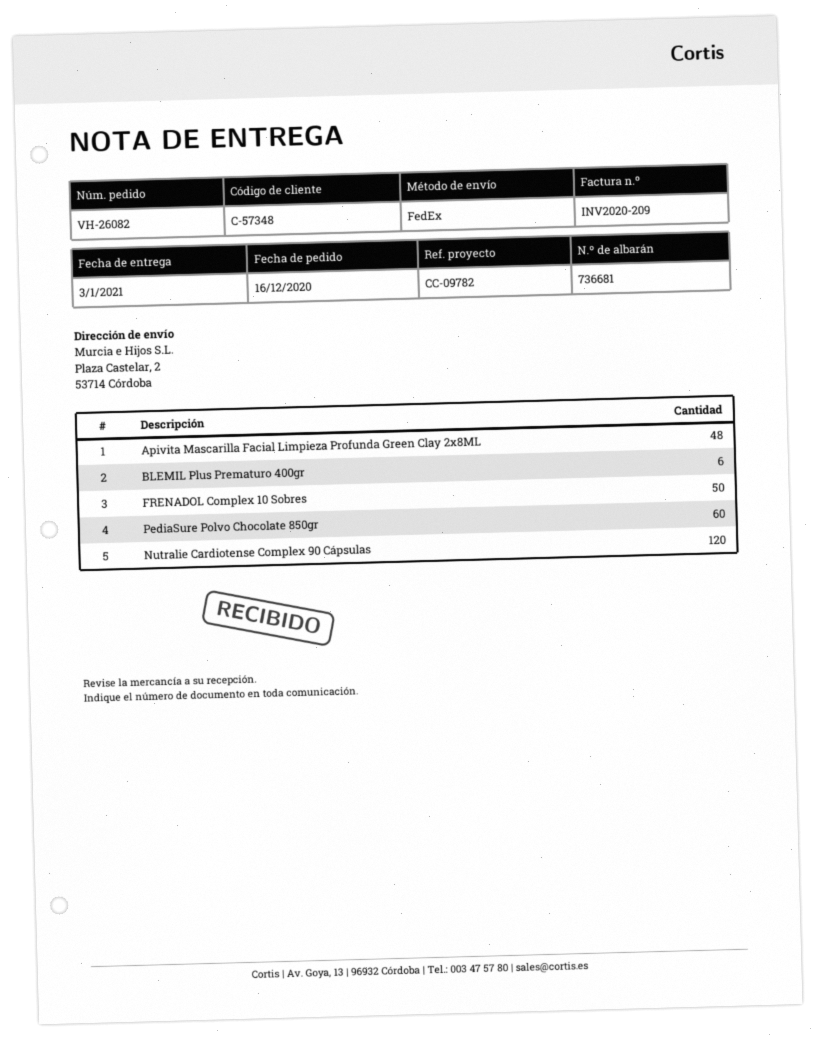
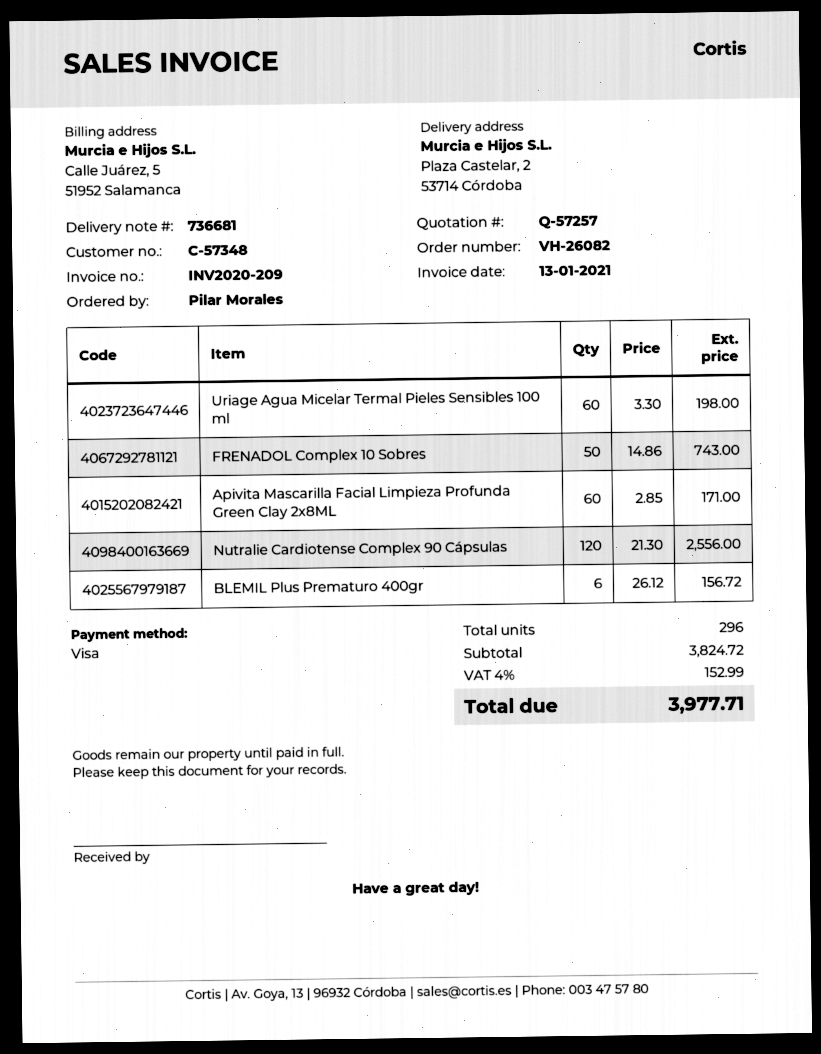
Apivita Mascarilla Facial Limpieza Profunda Green Clay 2x8ML: 48 -> 60
PediaSure Polvo Chocolate 850gr: 60 -> none
Uriage Agua Micelar Termal Pieles Sensibles 100 ml: none -> 60

